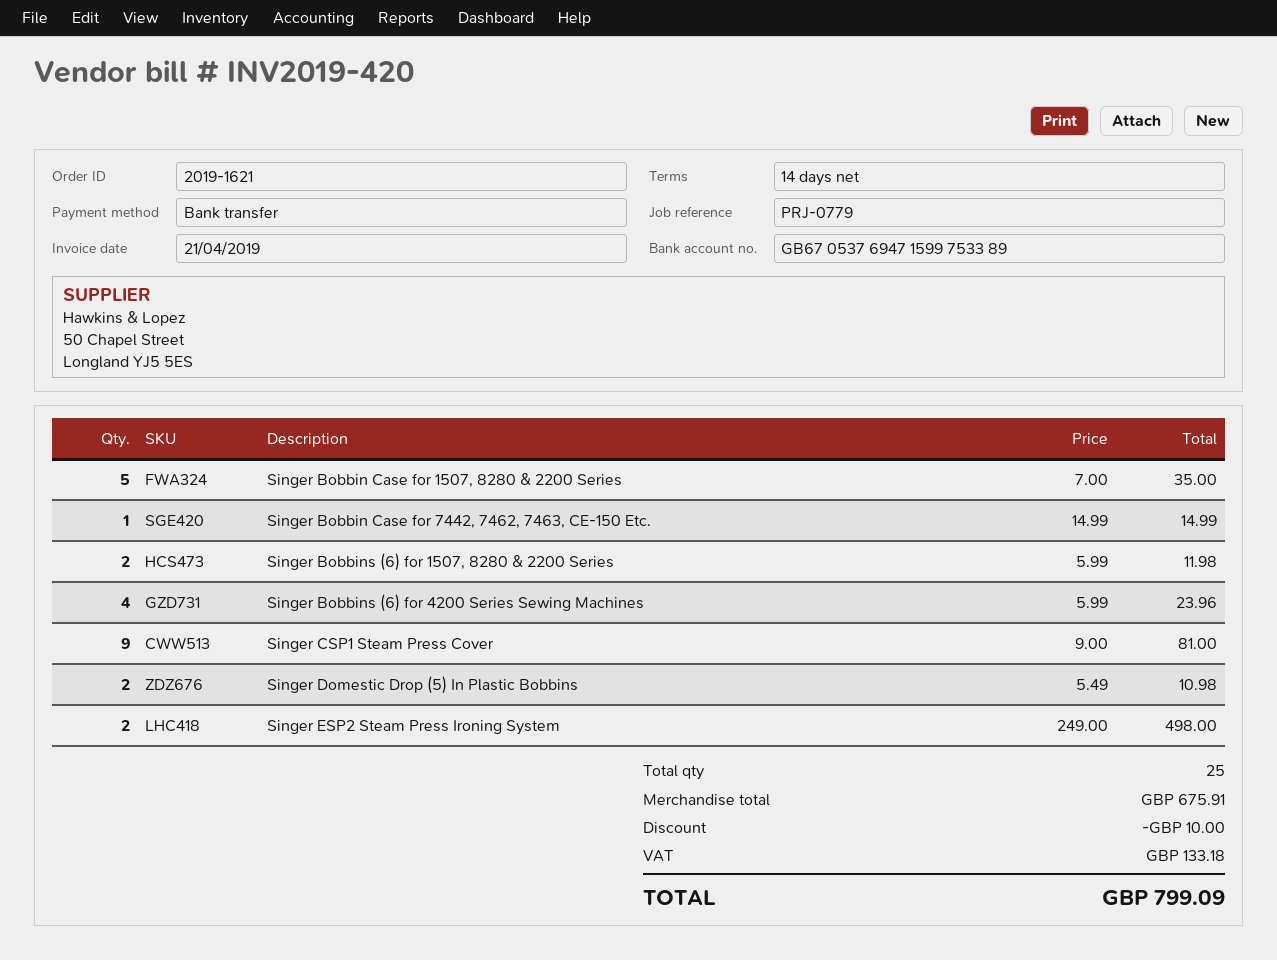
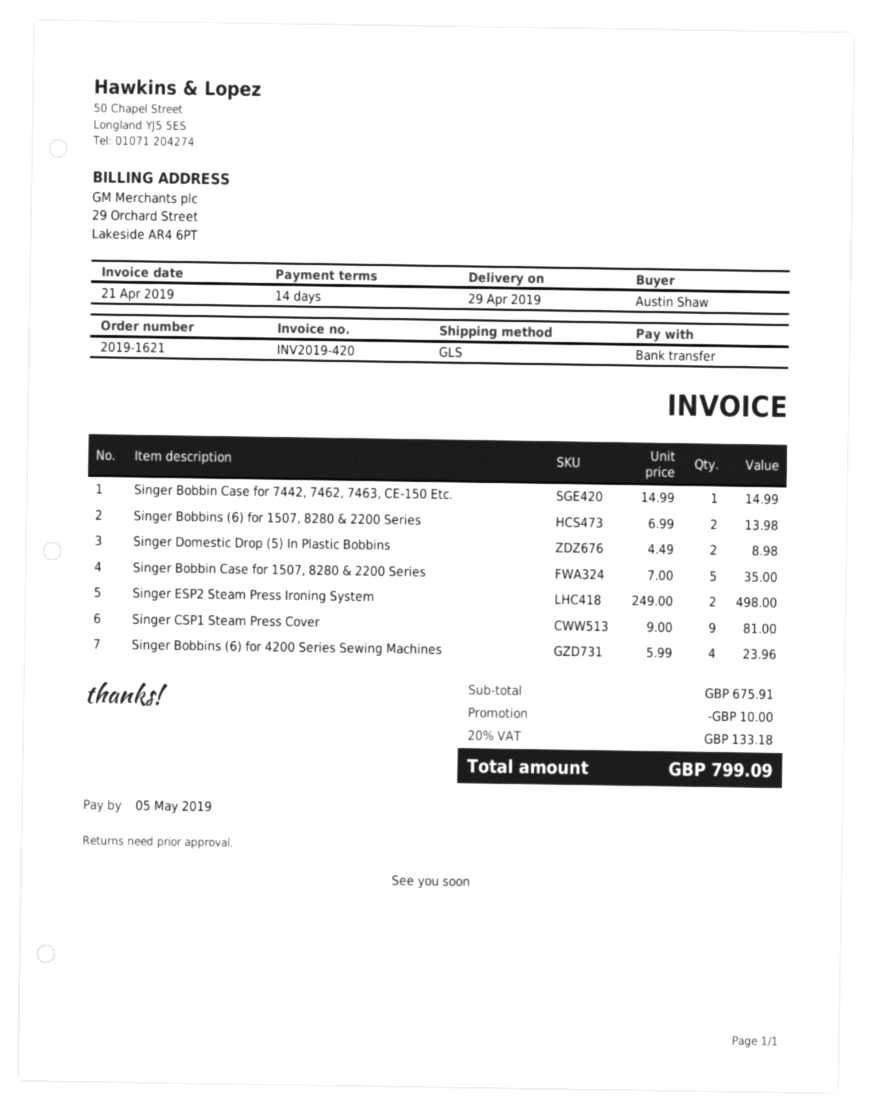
Singer Bobbins (6) for 1507, 8280 & 2200 Series: 2 x 5.99 = 11.98 -> 2 x 6.99 = 13.98
Singer Domestic Drop (5) In Plastic Bobbins: 2 x 5.49 = 10.98 -> 2 x 4.49 = 8.98

